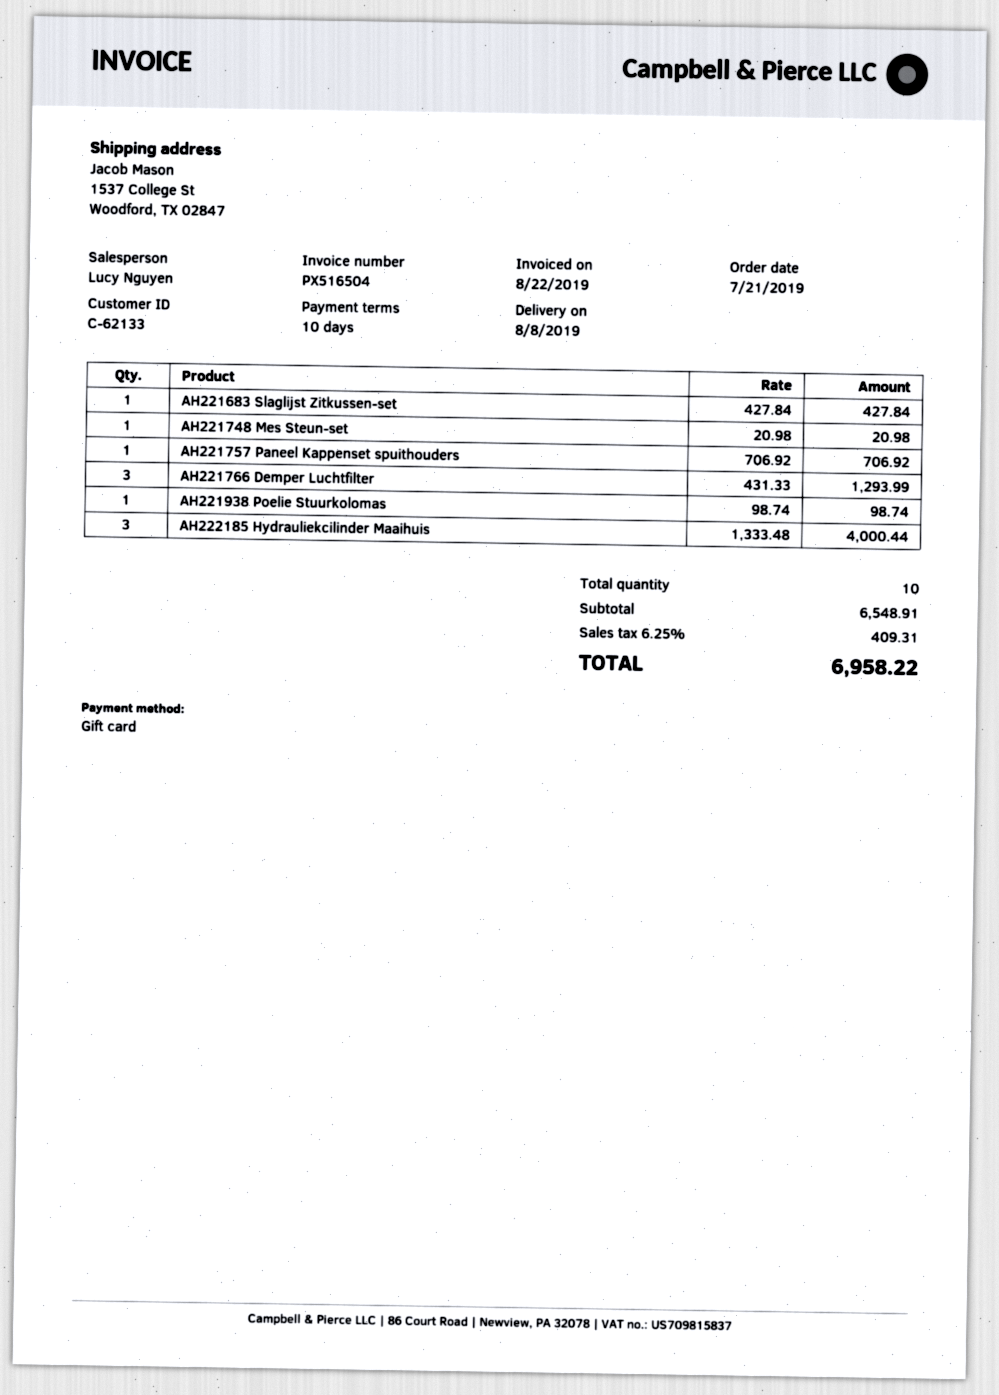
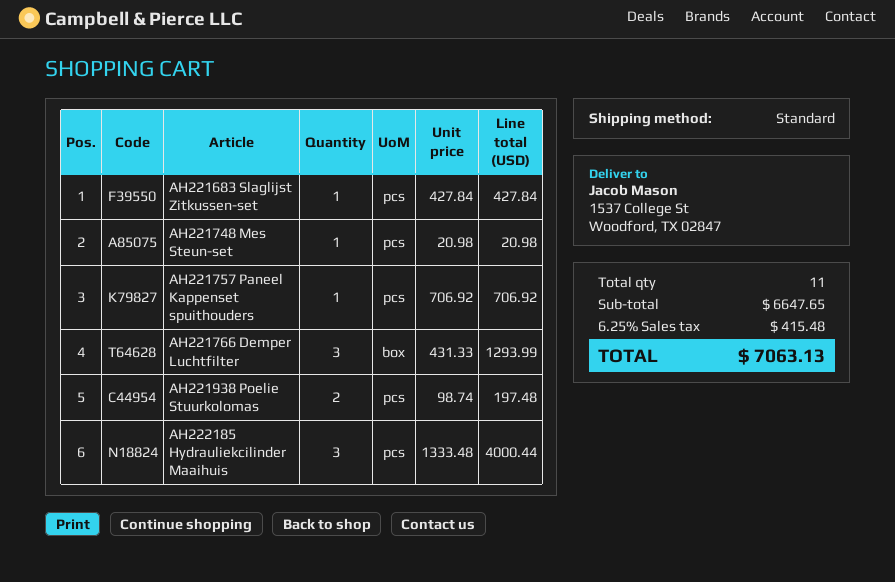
AH221938 Poelie Stuurkolomas: 1 x 98.74 = 98.74 -> 2 x 98.74 = 197.48
total quantity: 10 -> 11
subtotal: 6548.91 -> 6647.65
tax: 6.25% = 409.31 -> 6.25% = 415.48
total: 6958.22 -> 7063.13

